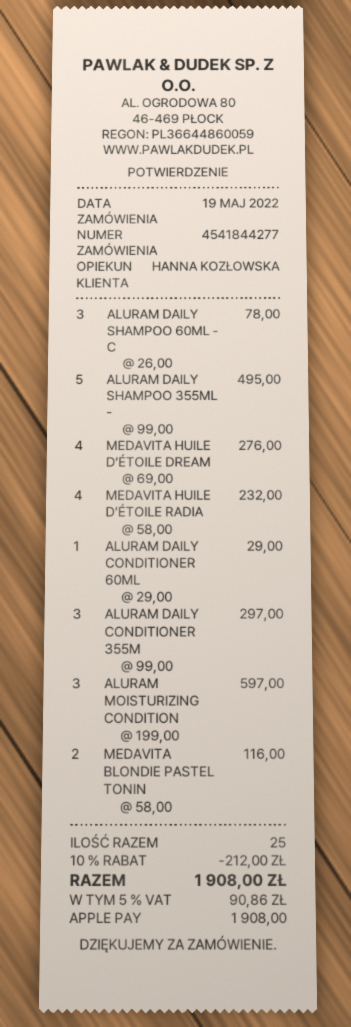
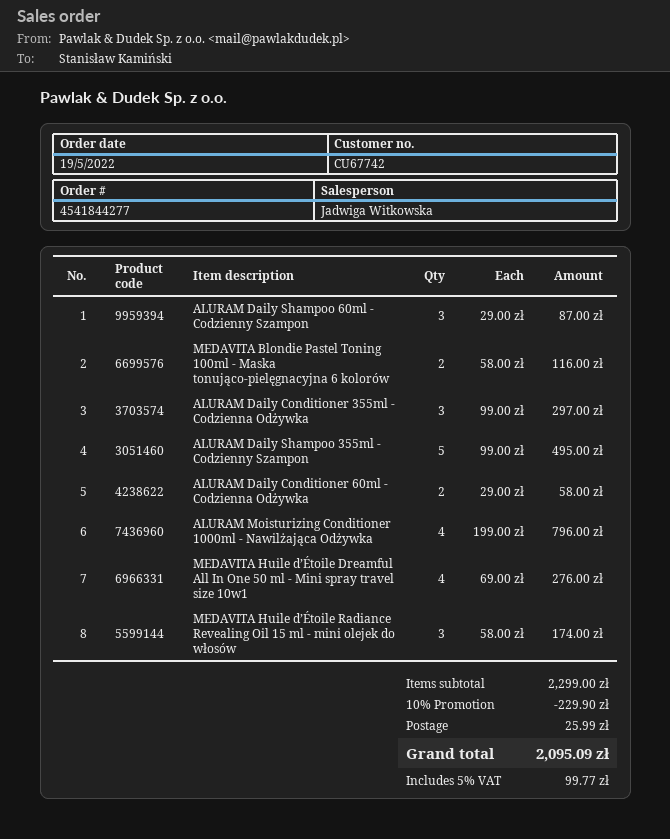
sales rep: HANNA KOZŁOWSKA -> Jadwiga Witkowska
ALURAM DAILY SHAMPOO 60ML - C: 3 x 26.00 = 78.00 -> 3 x 29.00 = 87.00
MEDAVITA HUILE D’ÉTOILE RADIA: 4 x 58.00 = 232.00 -> 3 x 58.00 = 174.00
ALURAM DAILY CONDITIONER 60ML: 1 x 29.00 = 29.00 -> 2 x 29.00 = 58.00
ALURAM MOISTURIZING CONDITION: 3 x 199.00 = 597.00 -> 4 x 199.00 = 796.00
discount: 10% = 212.00 -> 10% = 229.90
shipping: none -> 25.99
tax: 5% = 90.86 -> 5% = 99.77
total: 1908.00 -> 2095.09

